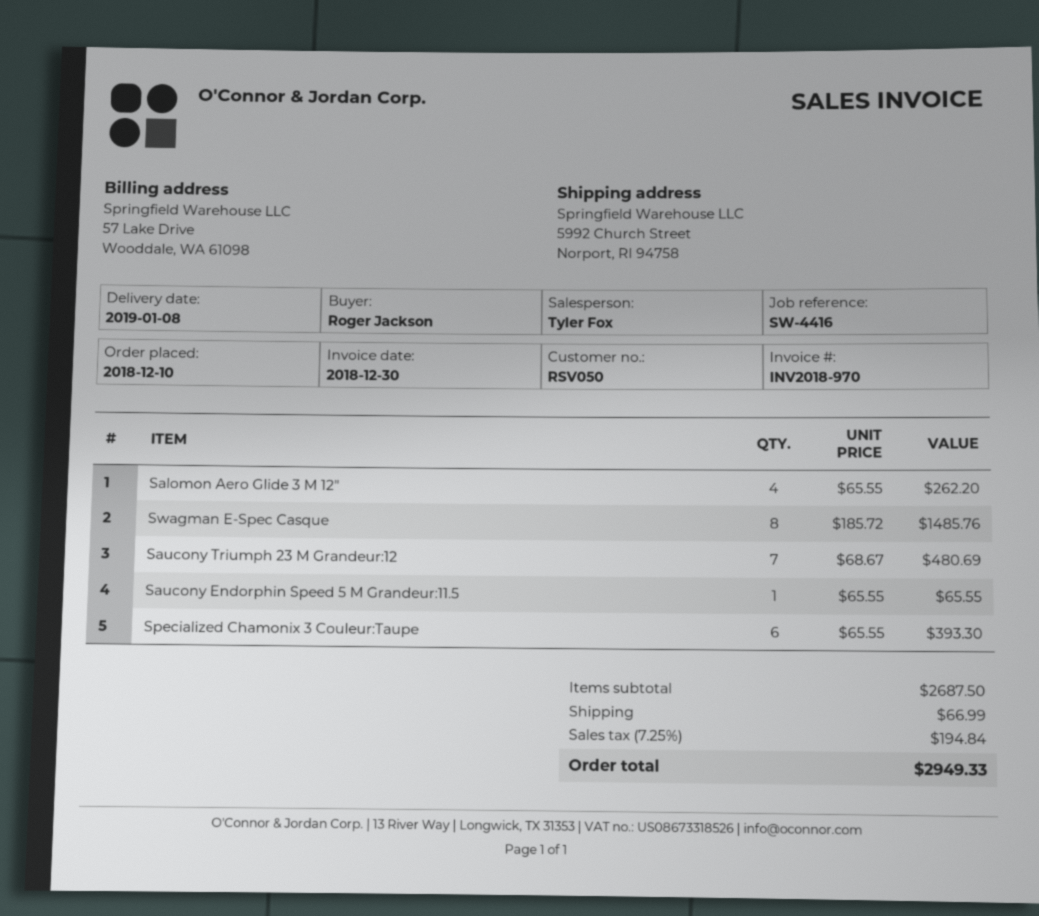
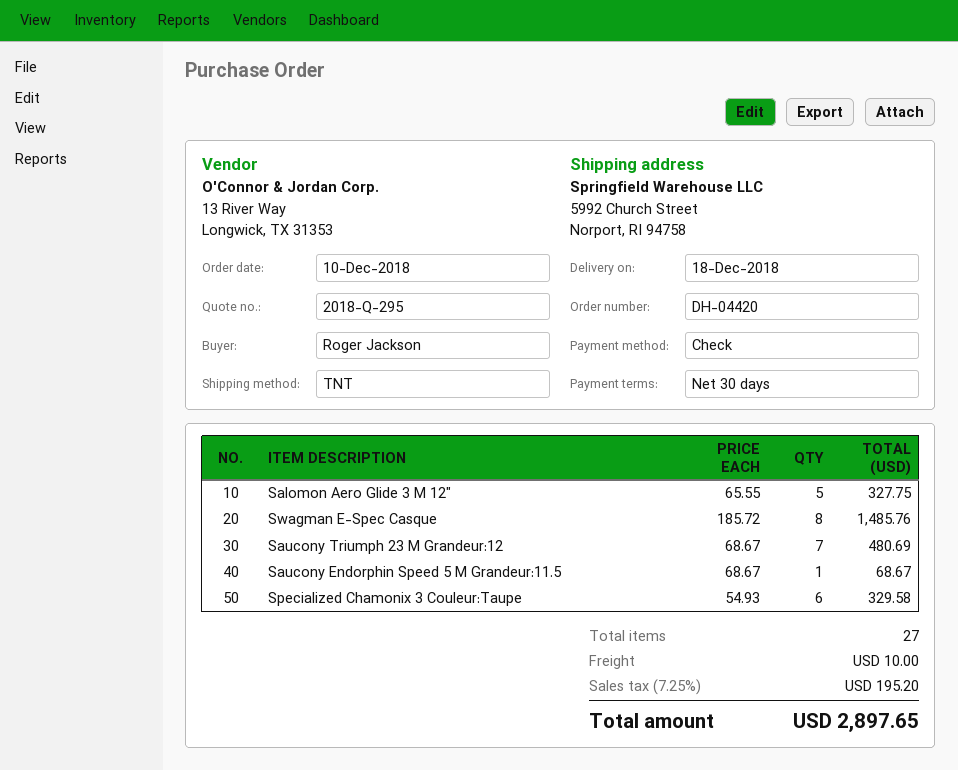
delivery date: 2019-01-08 -> 2018-12-18
Salomon Aero Glide 3 M 12": 4 x 65.55 = 262.20 -> 5 x 65.55 = 327.75
Saucony Endorphin Speed 5 M Grandeur:11.5: 1 x 65.55 = 65.55 -> 1 x 68.67 = 68.67
Specialized Chamonix 3 Couleur:Taupe: 6 x 65.55 = 393.30 -> 6 x 54.93 = 329.58
shipping: 66.99 -> 10.00
tax: 7.25% = 194.84 -> 7.25% = 195.20
total: 2949.33 -> 2897.65

